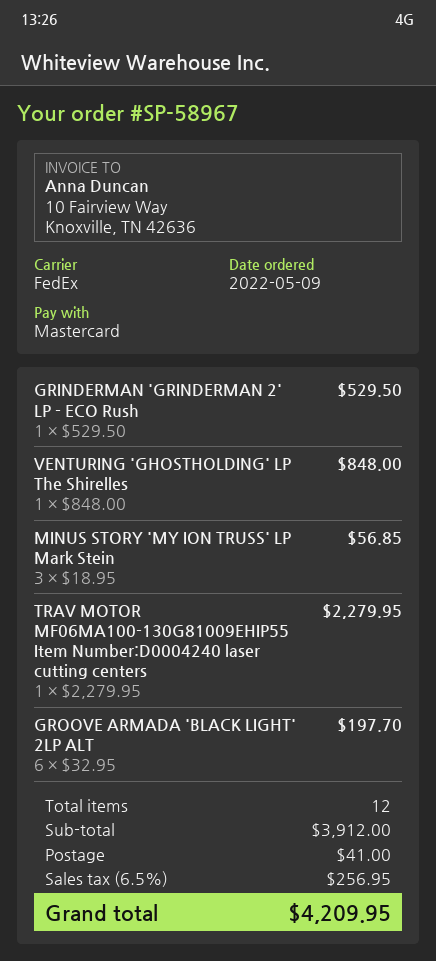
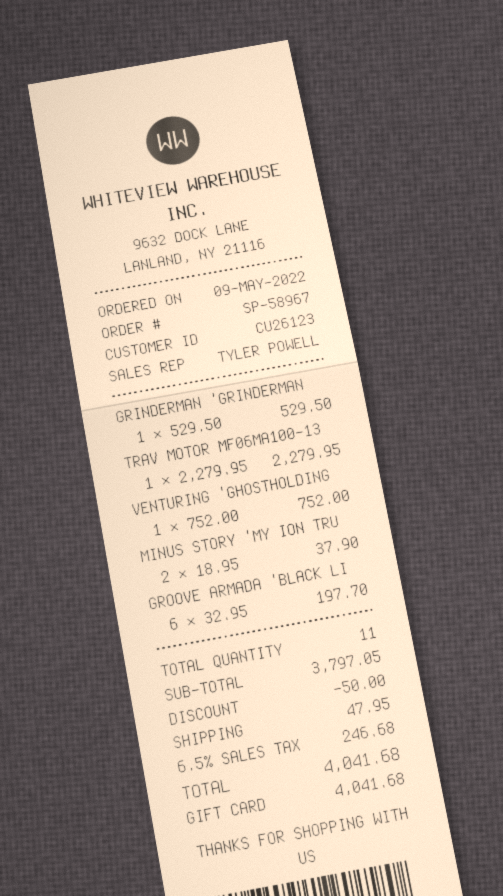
payment method: Mastercard -> gift card
VENTURING 'GHOSTHOLDING' LP The Shirelles: 1 x 848.00 = 848.00 -> 1 x 752.00 = 752.00
MINUS STORY 'MY ION TRUSS' LP Mark Stein: 3 x 18.95 = 56.85 -> 2 x 18.95 = 37.90
total quantity: 12 -> 11
subtotal: 3912.00 -> 3797.05
discount: none -> 50.00
shipping: 41.00 -> 47.95
tax: 6.5% = 256.95 -> 6.5% = 246.68
total: 4209.95 -> 4041.68

